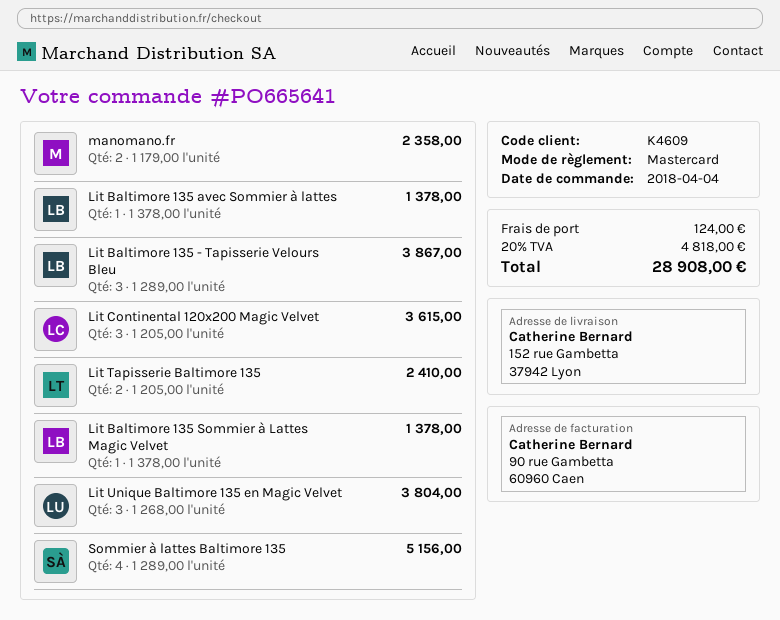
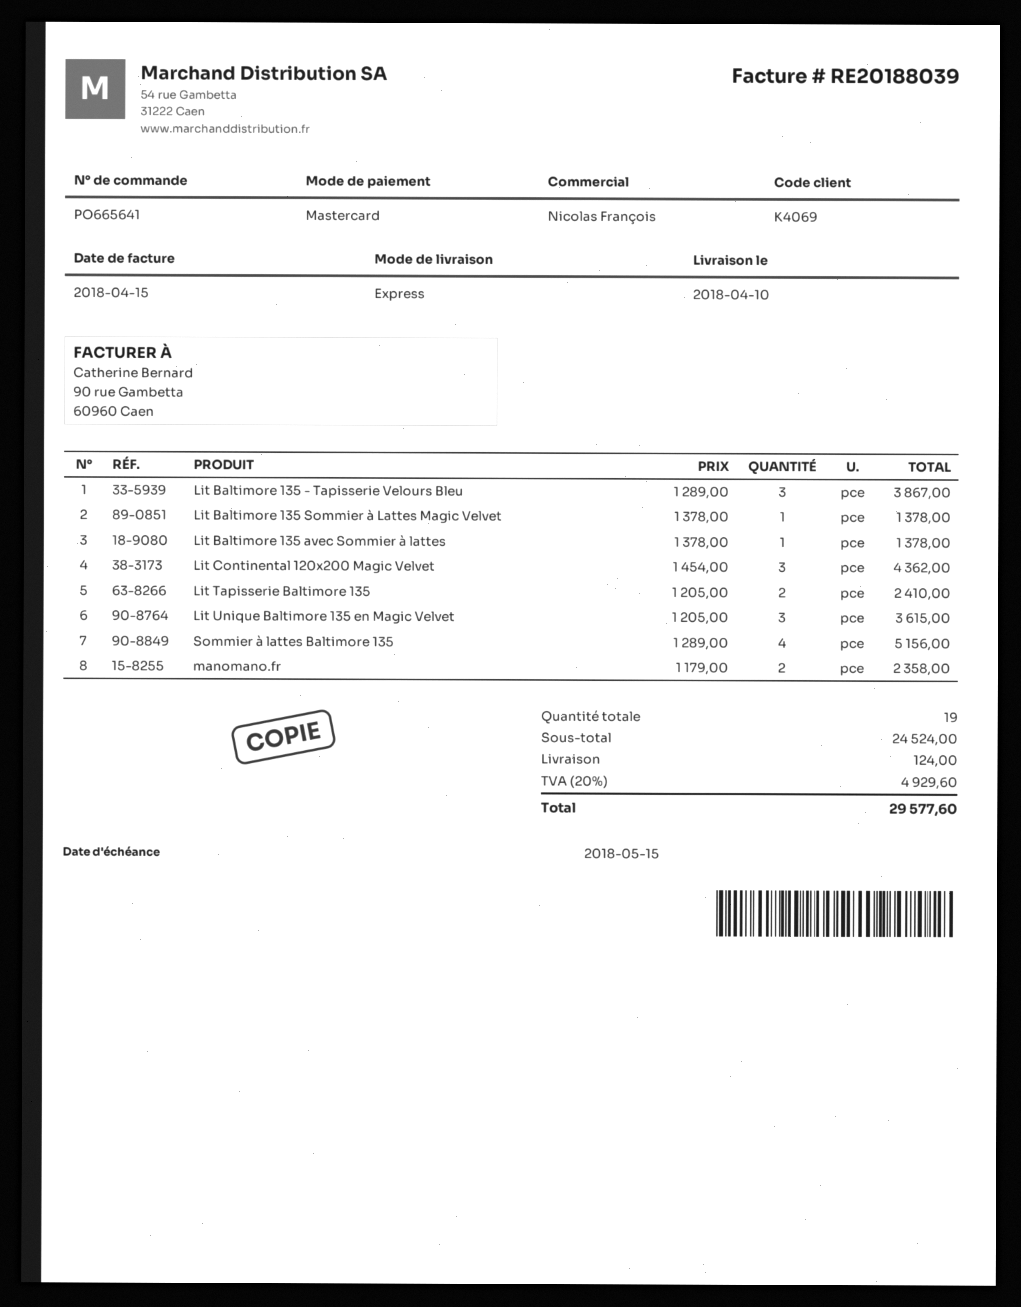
customer number: K4609 -> K4069
Lit Continental 120x200 Magic Velvet: 3 x 1205.00 = 3615.00 -> 3 x 1454.00 = 4362.00
Lit Unique Baltimore 135 en Magic Velvet: 3 x 1268.00 = 3804.00 -> 3 x 1205.00 = 3615.00
tax: 20% = 4818.00 -> 20% = 4929.60
total: 28908.00 -> 29577.60

